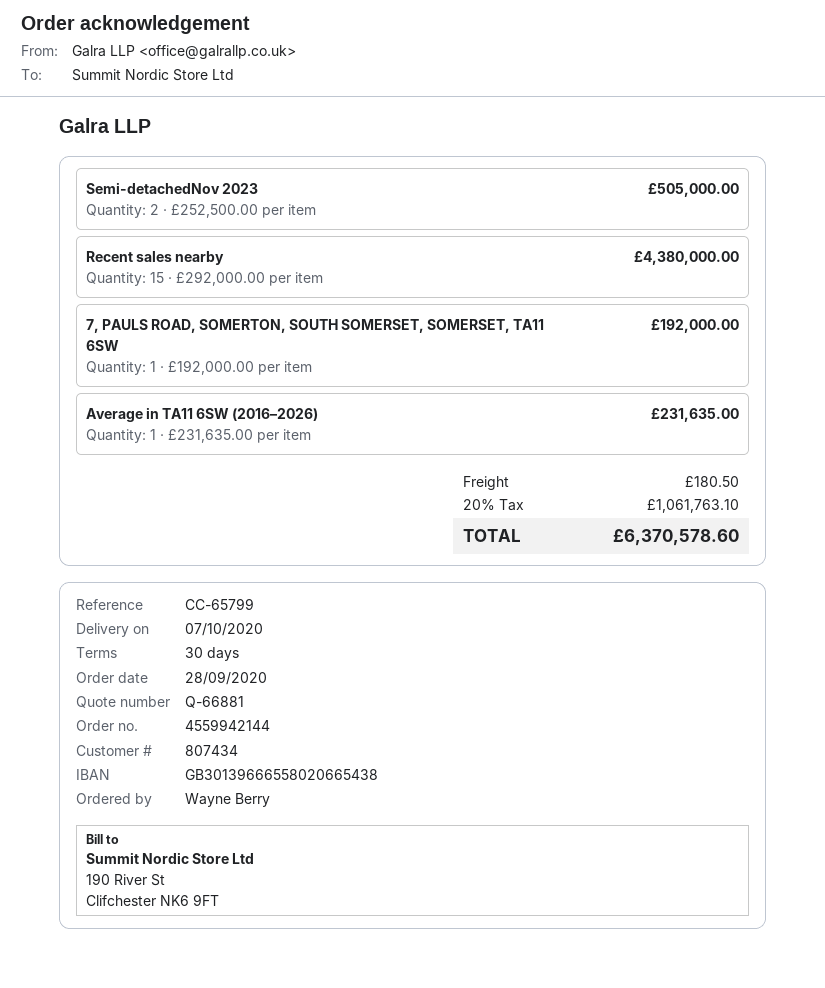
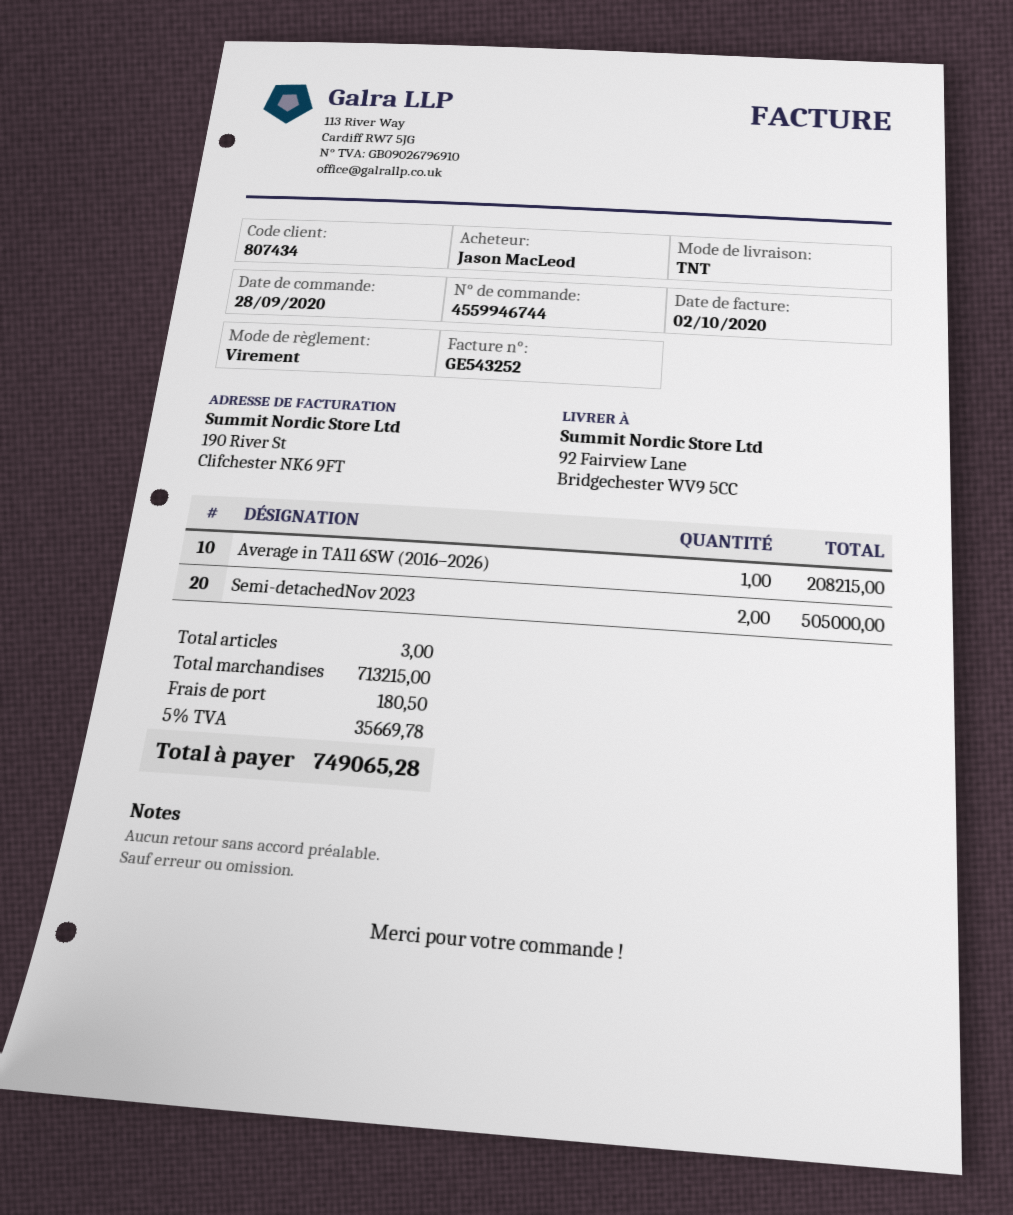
order number: 4559942144 -> 4559946744
ordered by: Wayne Berry -> Jason MacLeod
Recent sales nearby: 15 for 4380000.00 -> none
7, PAULS ROAD, SOMERTON, SOUTH SOMERSET, SOMERSET, TA11 6SW: 1 for 192000.00 -> none
Average in TA11 6SW (2016–2026): 1 for 231635.00 -> 1 for 208215.00
tax: 20% = 1061763.10 -> 5% = 35669.78
total: 6370578.60 -> 749065.28

